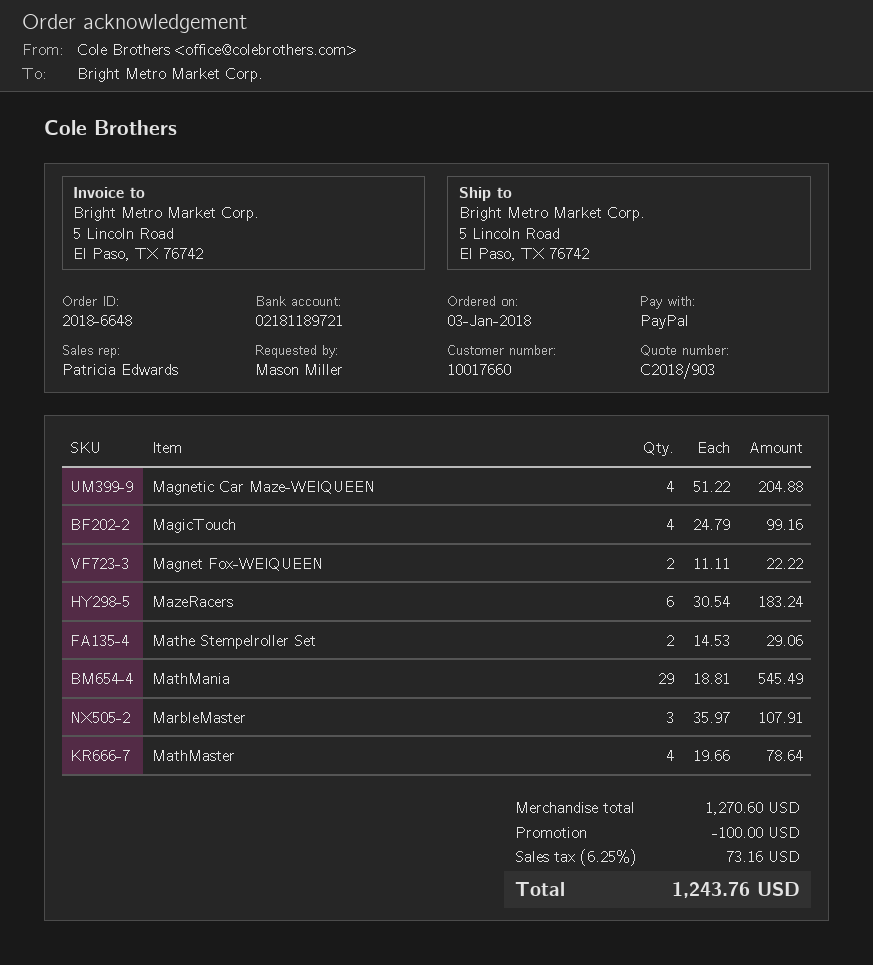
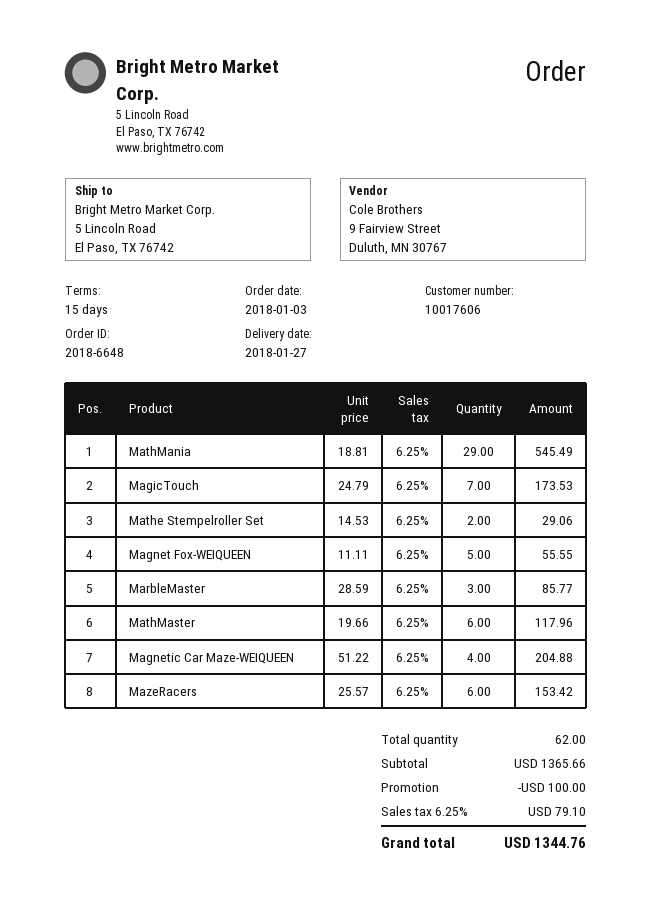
customer number: 10017660 -> 10017606
MagicTouch: 4 x 24.79 = 99.16 -> 7 x 24.79 = 173.53
Magnet Fox-WEIQUEEN: 2 x 11.11 = 22.22 -> 5 x 11.11 = 55.55
MazeRacers: 6 x 30.54 = 183.24 -> 6 x 25.57 = 153.42
MarbleMaster: 3 x 35.97 = 107.91 -> 3 x 28.59 = 85.77
MathMaster: 4 x 19.66 = 78.64 -> 6 x 19.66 = 117.96
subtotal: 1270.60 -> 1365.66
tax: 6.25% = 73.16 -> 6.25% = 79.10
total: 1243.76 -> 1344.76

